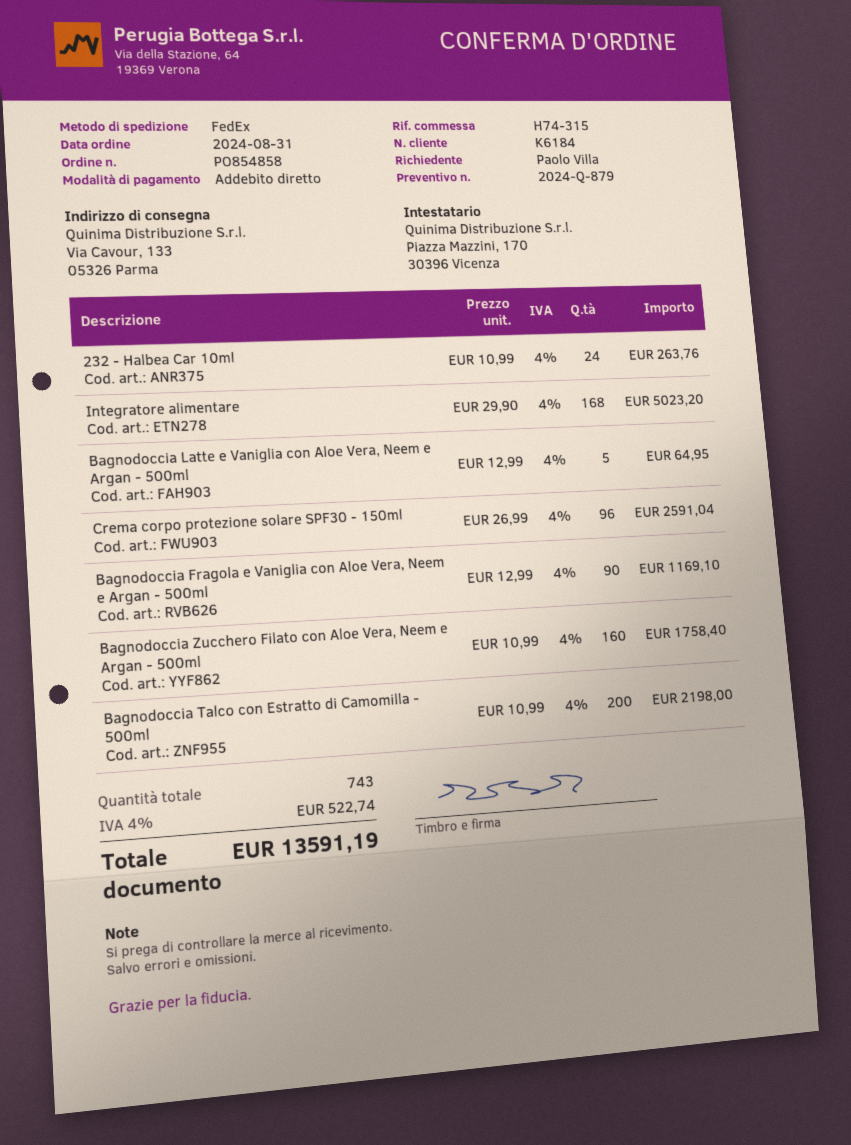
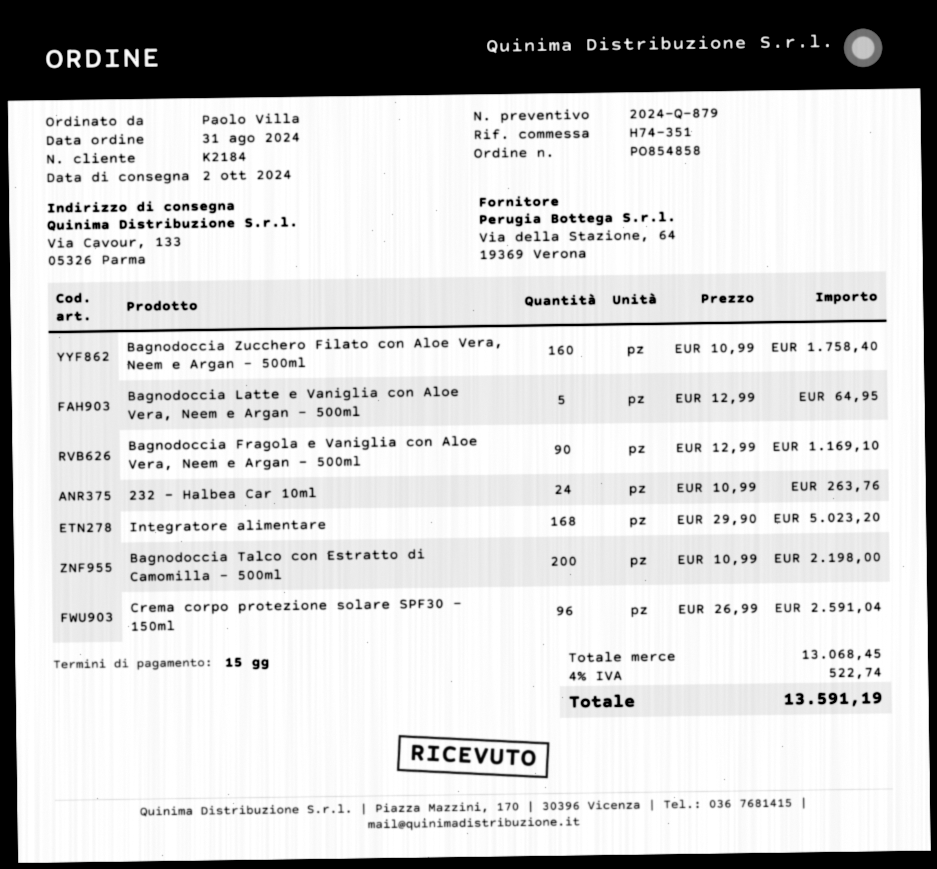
customer number: K6184 -> K2184
reference: H74-315 -> H74-351

